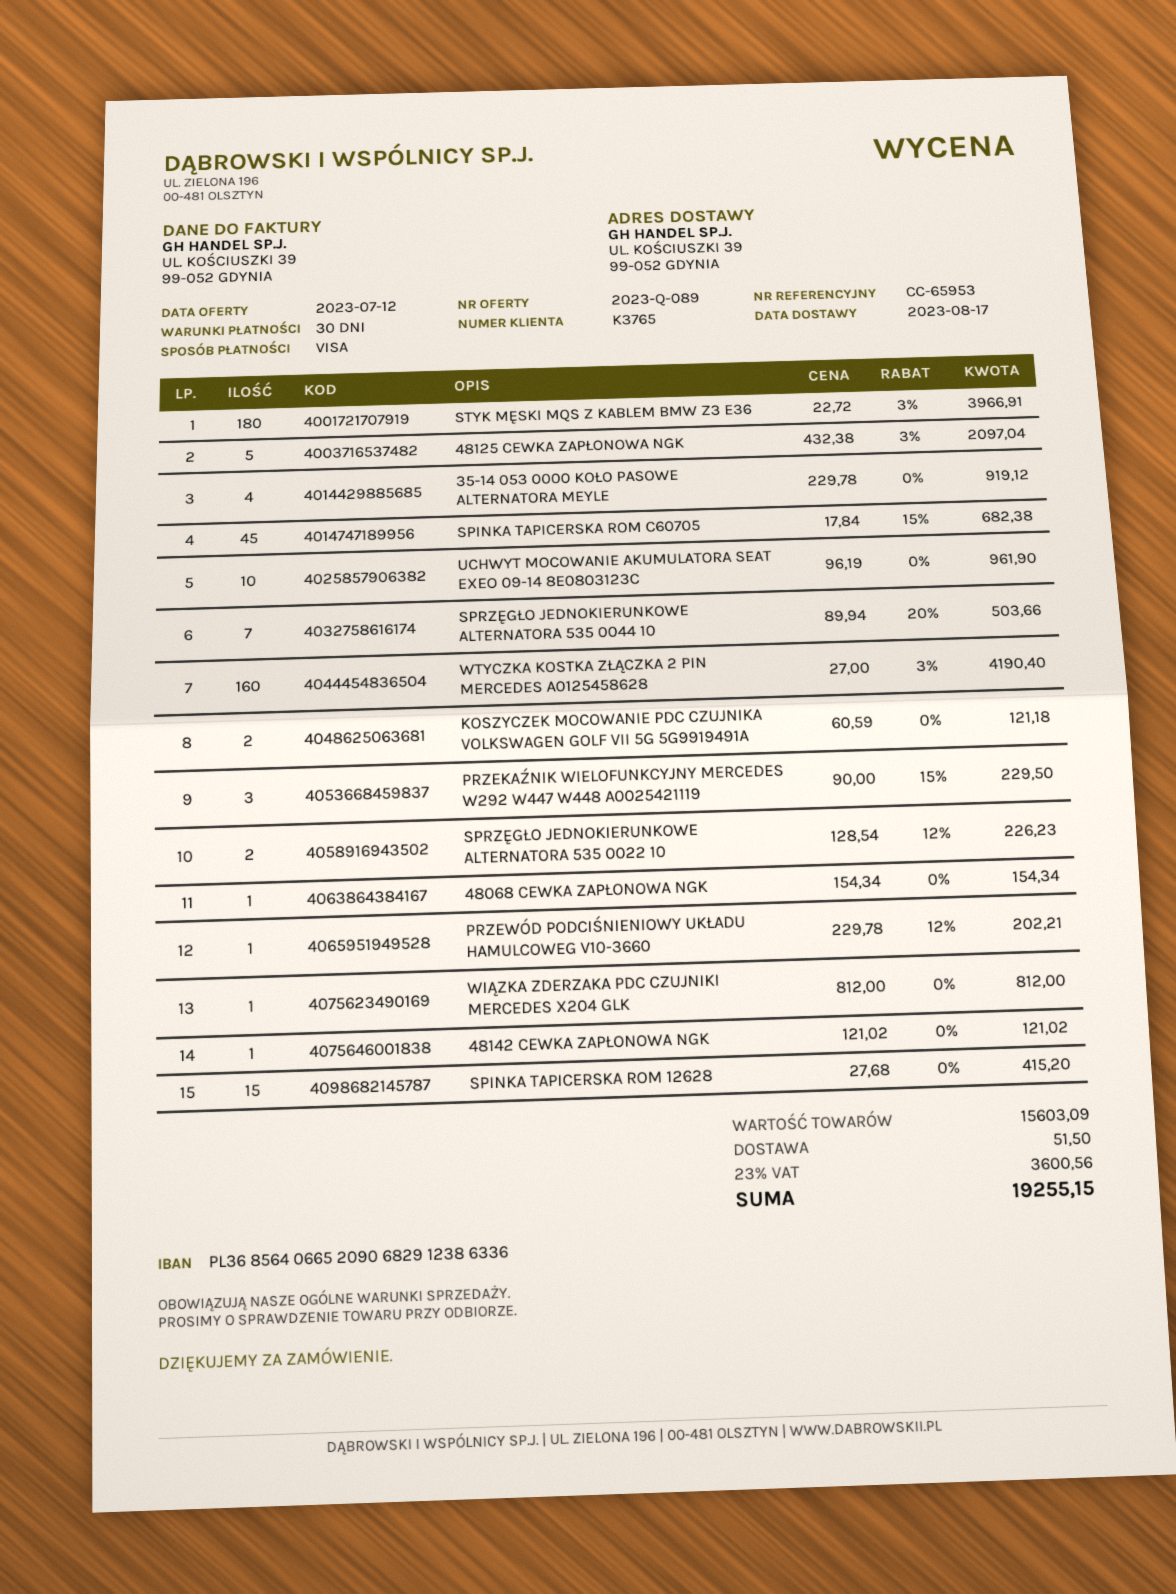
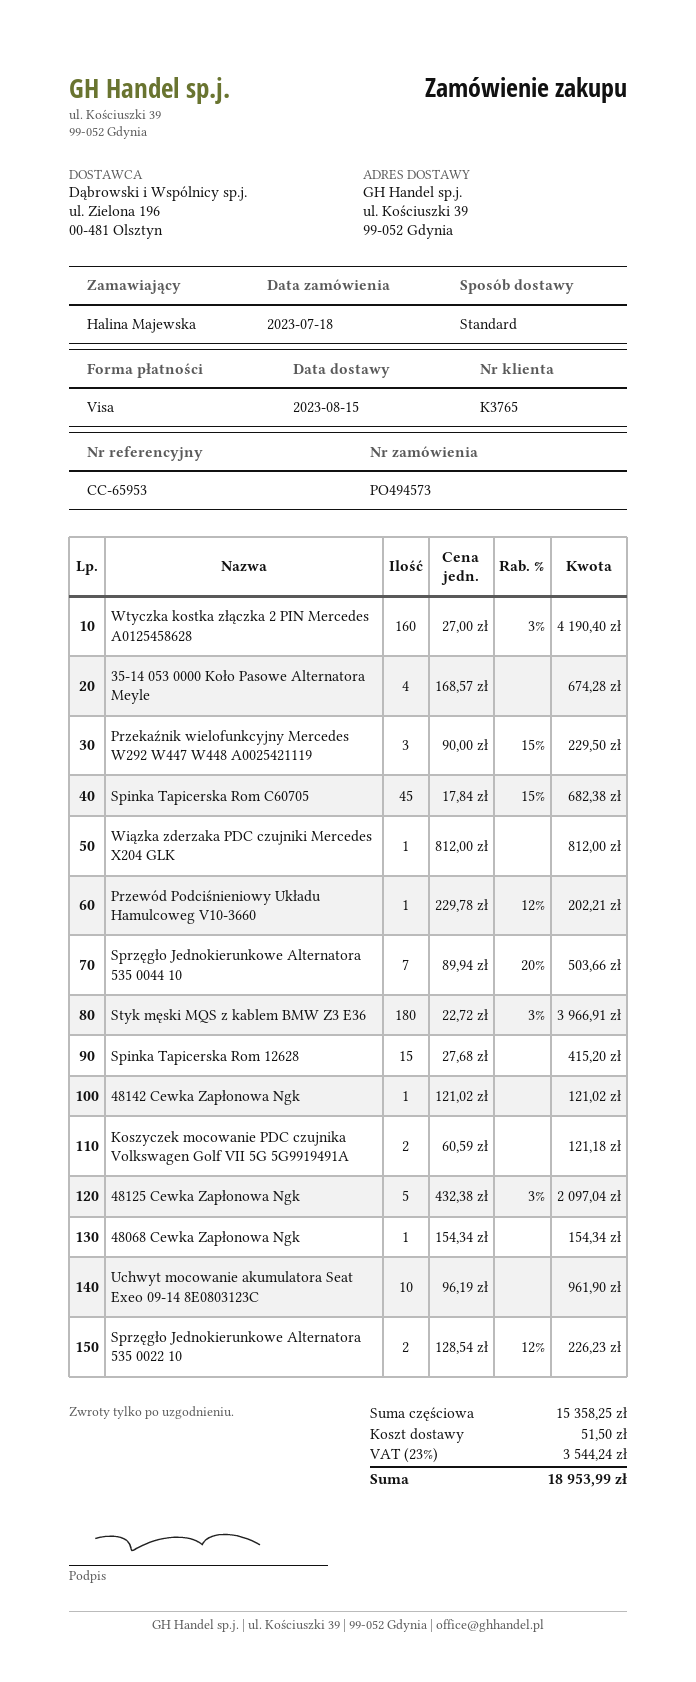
delivery date: 2023-08-17 -> 2023-08-15
35-14 053 0000 KOŁO PASOWE ALTERNATORA MEYLE: 4 x 229.78 = 919.12 -> 4 x 168.57 = 674.28
subtotal: 15603.09 -> 15358.25
tax: 23% = 3600.56 -> 23% = 3544.24
total: 19255.15 -> 18953.99

